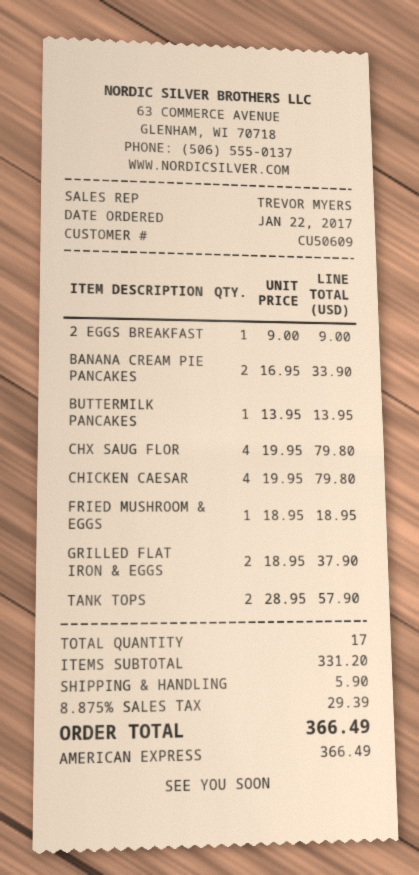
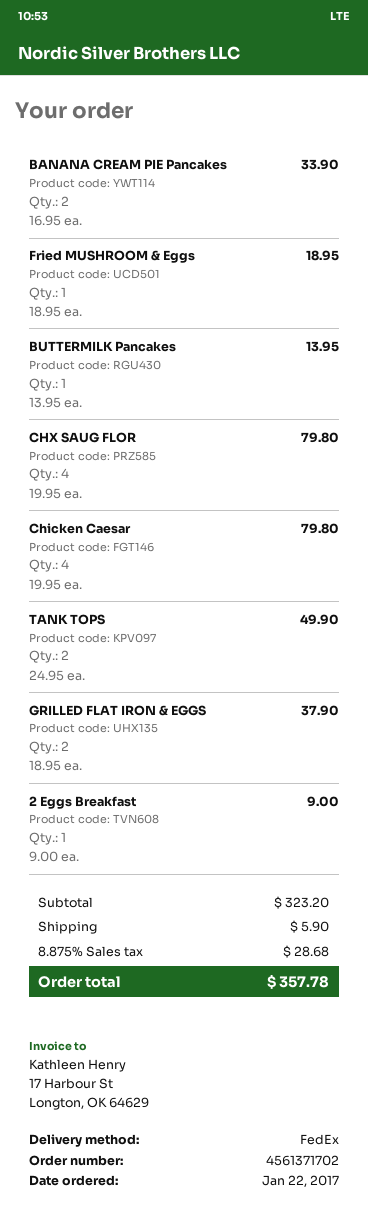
TANK TOPS: 2 x 28.95 = 57.90 -> 2 x 24.95 = 49.90
subtotal: 331.20 -> 323.20
tax: 8.875% = 29.39 -> 8.875% = 28.68
total: 366.49 -> 357.78

